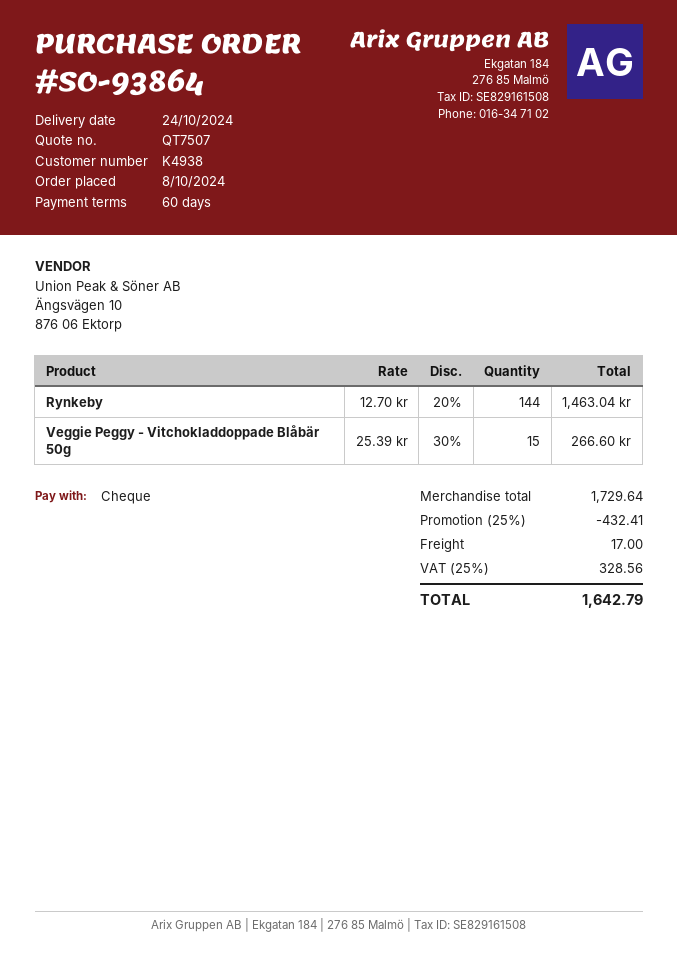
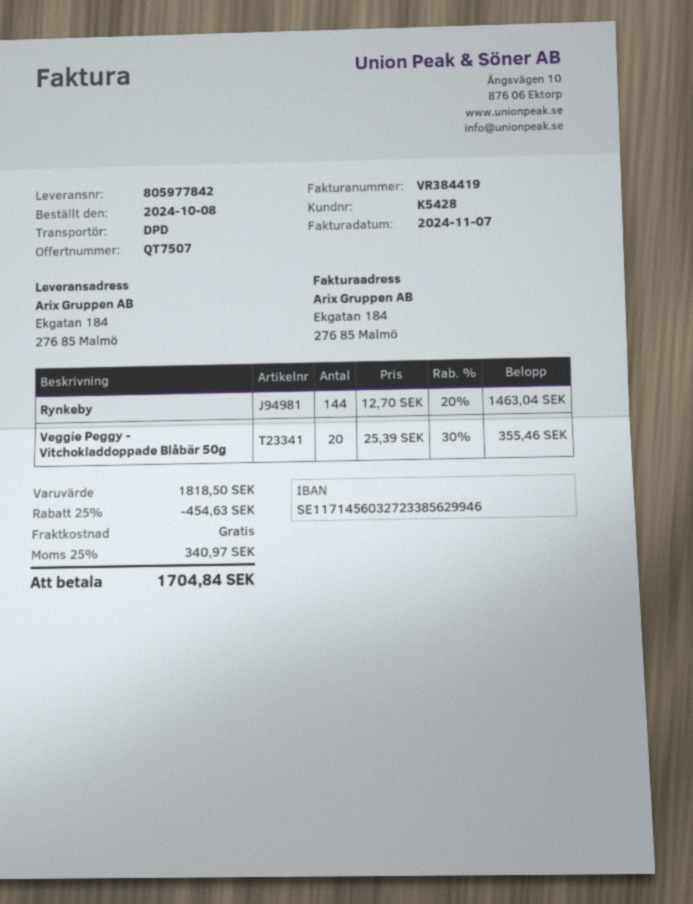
customer number: K4938 -> K5428
Veggie Peggy - Vitchokladdoppade Blåbär 50g: 15 x 25.39 - 30% = 266.60 -> 20 x 25.39 - 30% = 355.46
subtotal: 1729.64 -> 1818.50
discount: 25% = 432.41 -> 25% = 454.63
shipping: 17.00 -> 0.00
tax: 25% = 328.56 -> 25% = 340.97
total: 1642.79 -> 1704.84

